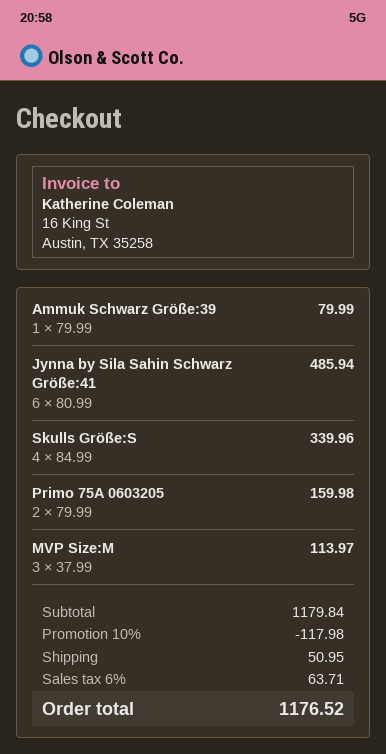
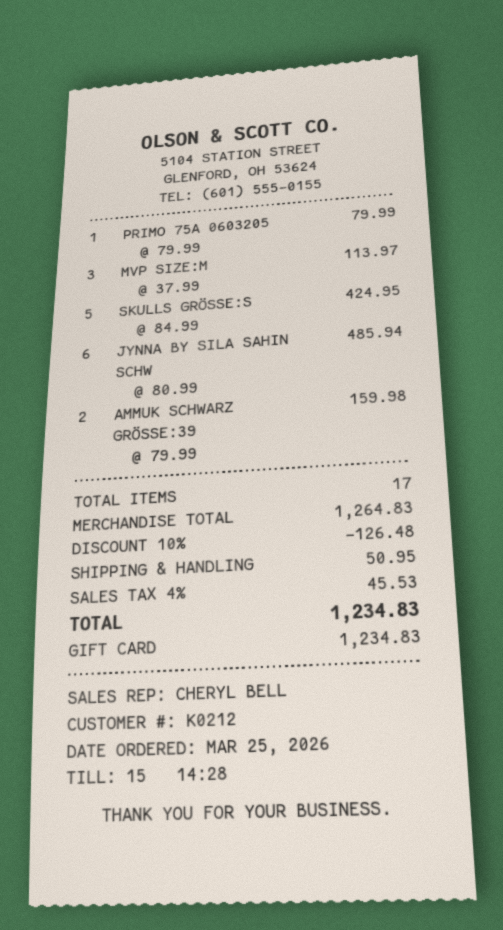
Ammuk Schwarz Größe:39: 1 x 79.99 = 79.99 -> 2 x 79.99 = 159.98
Skulls Größe:S: 4 x 84.99 = 339.96 -> 5 x 84.99 = 424.95
Primo 75A 0603205: 2 x 79.99 = 159.98 -> 1 x 79.99 = 79.99
subtotal: 1179.84 -> 1264.83
discount: 10% = 117.98 -> 10% = 126.48
tax: 6% = 63.71 -> 4% = 45.53
total: 1176.52 -> 1234.83

